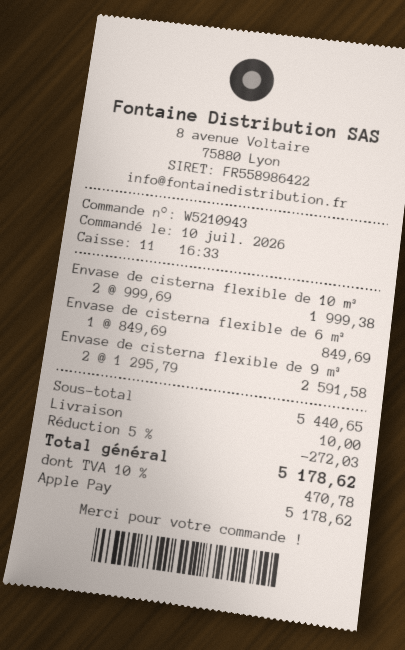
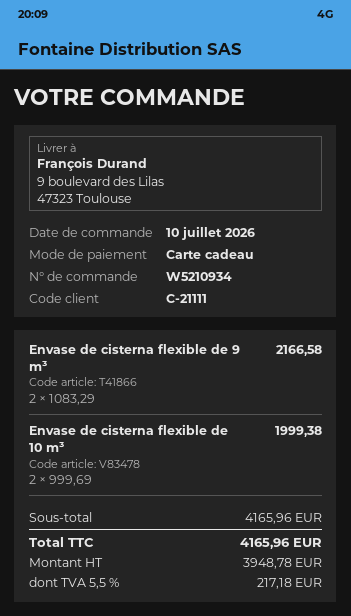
order number: W5210943 -> W5210934
payment method: Apple Pay -> gift card
Envase de cisterna flexible de 6 m³: 1 x 849.69 = 849.69 -> none
Envase de cisterna flexible de 9 m³: 2 x 1295.79 = 2591.58 -> 2 x 1083.29 = 2166.58
subtotal: 5440.65 -> 4165.96
discount: 5% = 272.03 -> none
shipping: 10.00 -> none
tax: 10% = 470.78 -> 5.5% = 217.18
total: 5178.62 -> 4165.96

